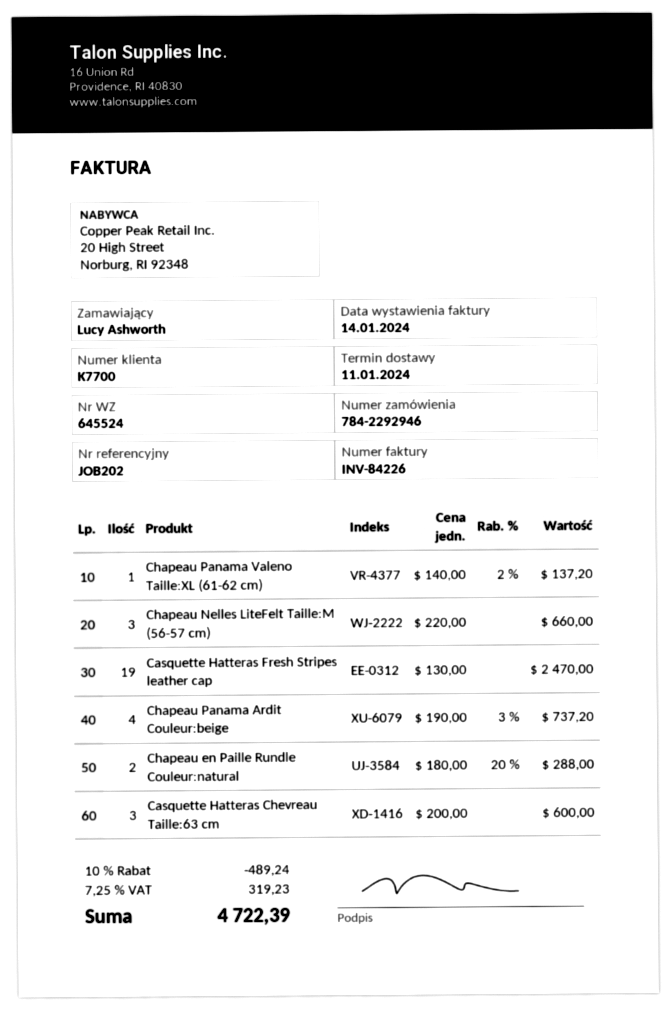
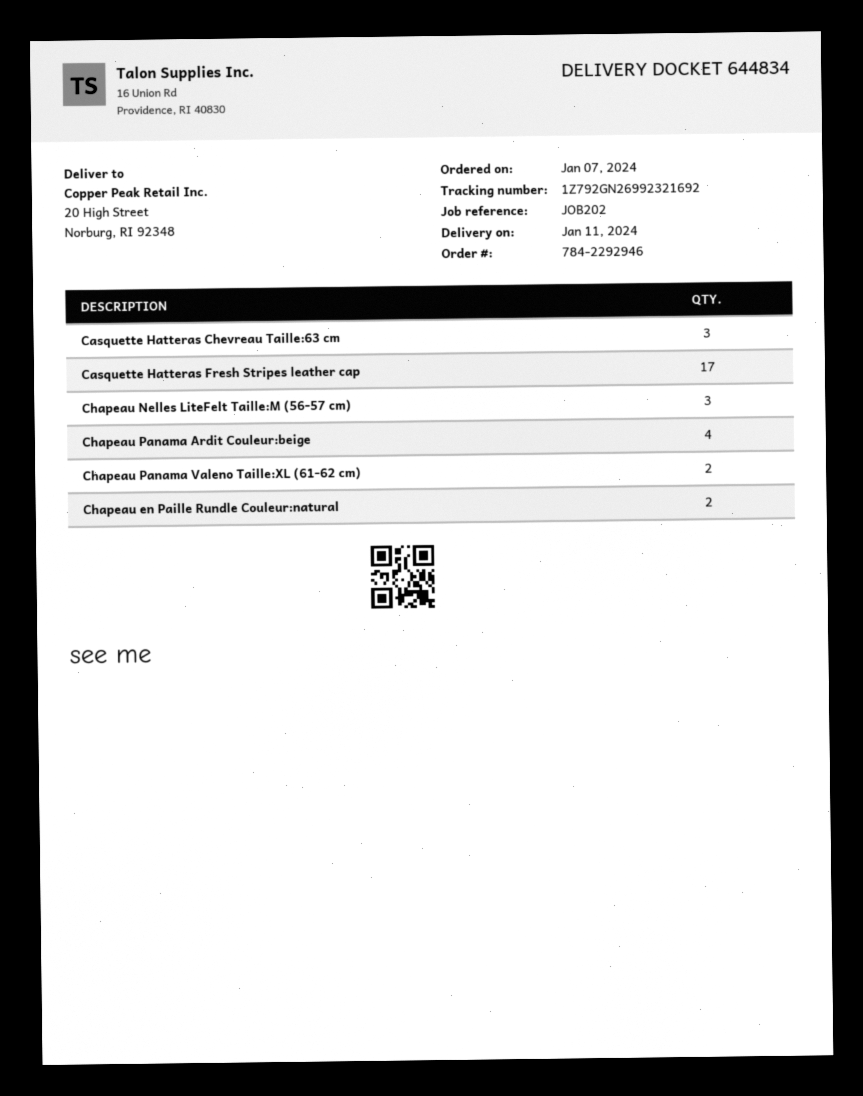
delivery note number: 645524 -> 644834
Chapeau Panama Valeno Taille:XL (61-62 cm): 1 -> 2
Casquette Hatteras Fresh Stripes leather cap: 19 -> 17

